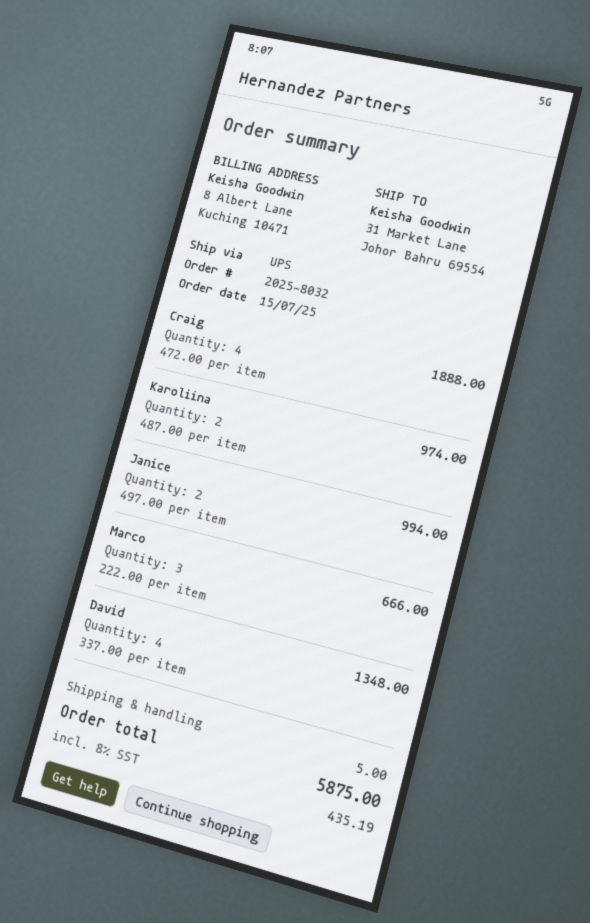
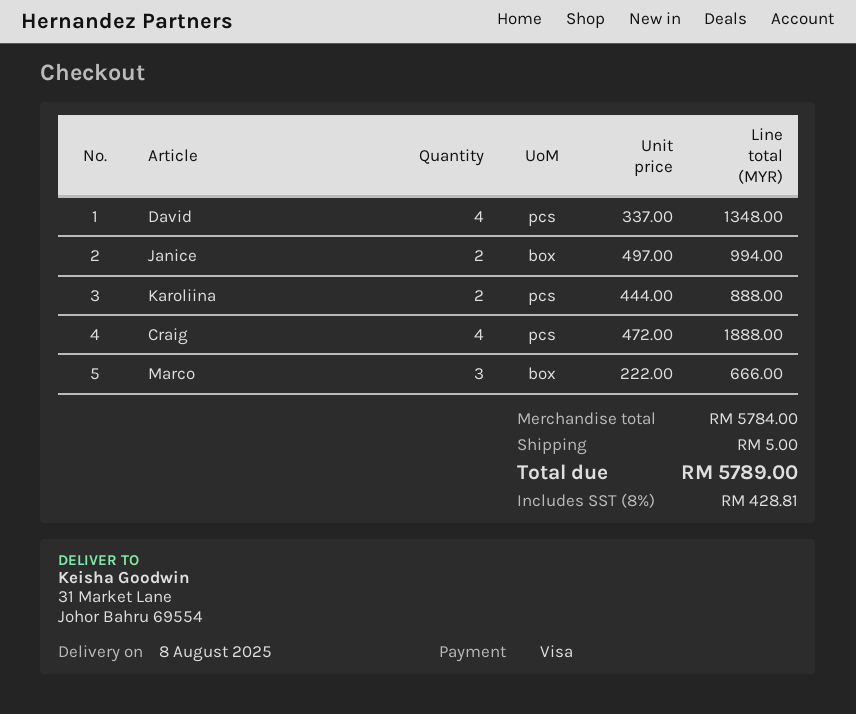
Karoliina: 2 x 487.00 = 974.00 -> 2 x 444.00 = 888.00
tax: 8% = 435.19 -> 8% = 428.81
total: 5875.00 -> 5789.00

